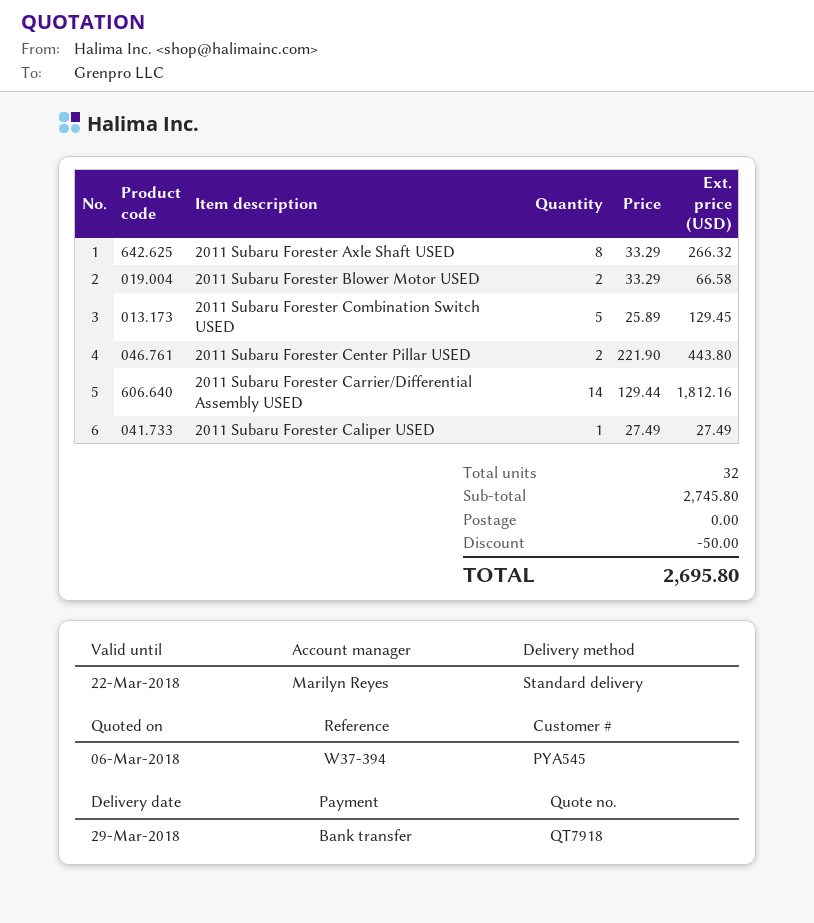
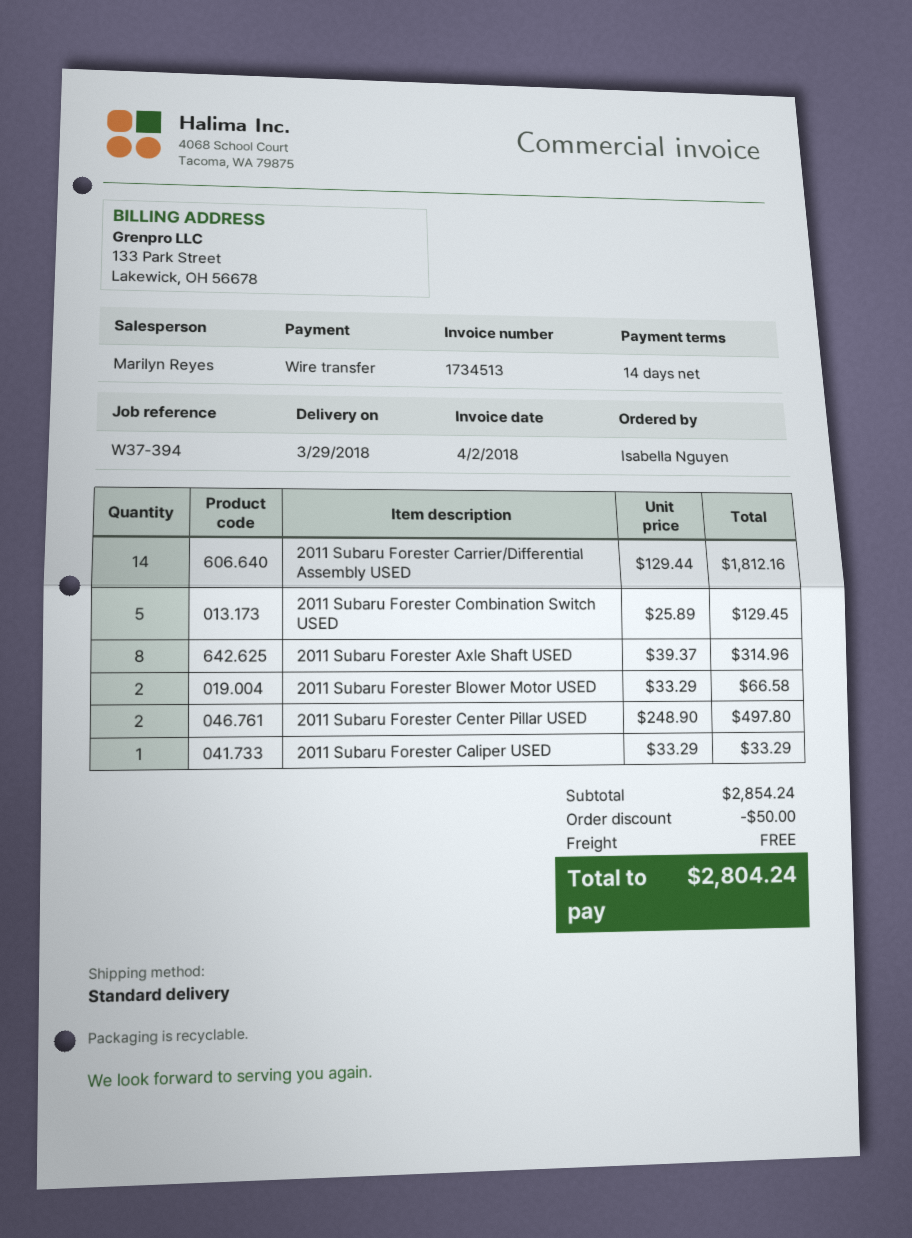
2011 Subaru Forester Axle Shaft USED: 8 x 33.29 = 266.32 -> 8 x 39.37 = 314.96
2011 Subaru Forester Center Pillar USED: 2 x 221.90 = 443.80 -> 2 x 248.90 = 497.80
2011 Subaru Forester Caliper USED: 1 x 27.49 = 27.49 -> 1 x 33.29 = 33.29
subtotal: 2745.80 -> 2854.24
total: 2695.80 -> 2804.24

